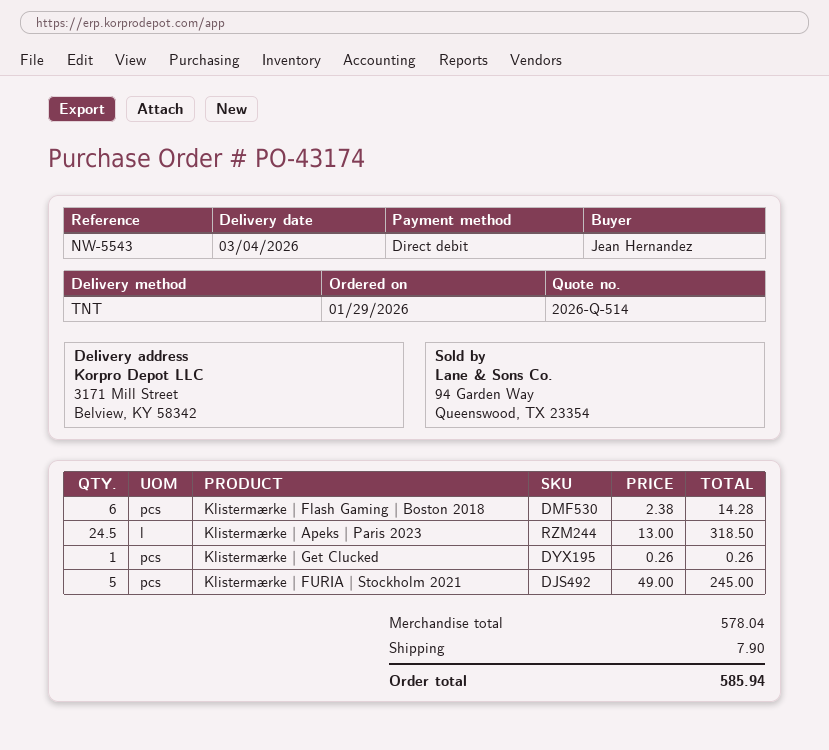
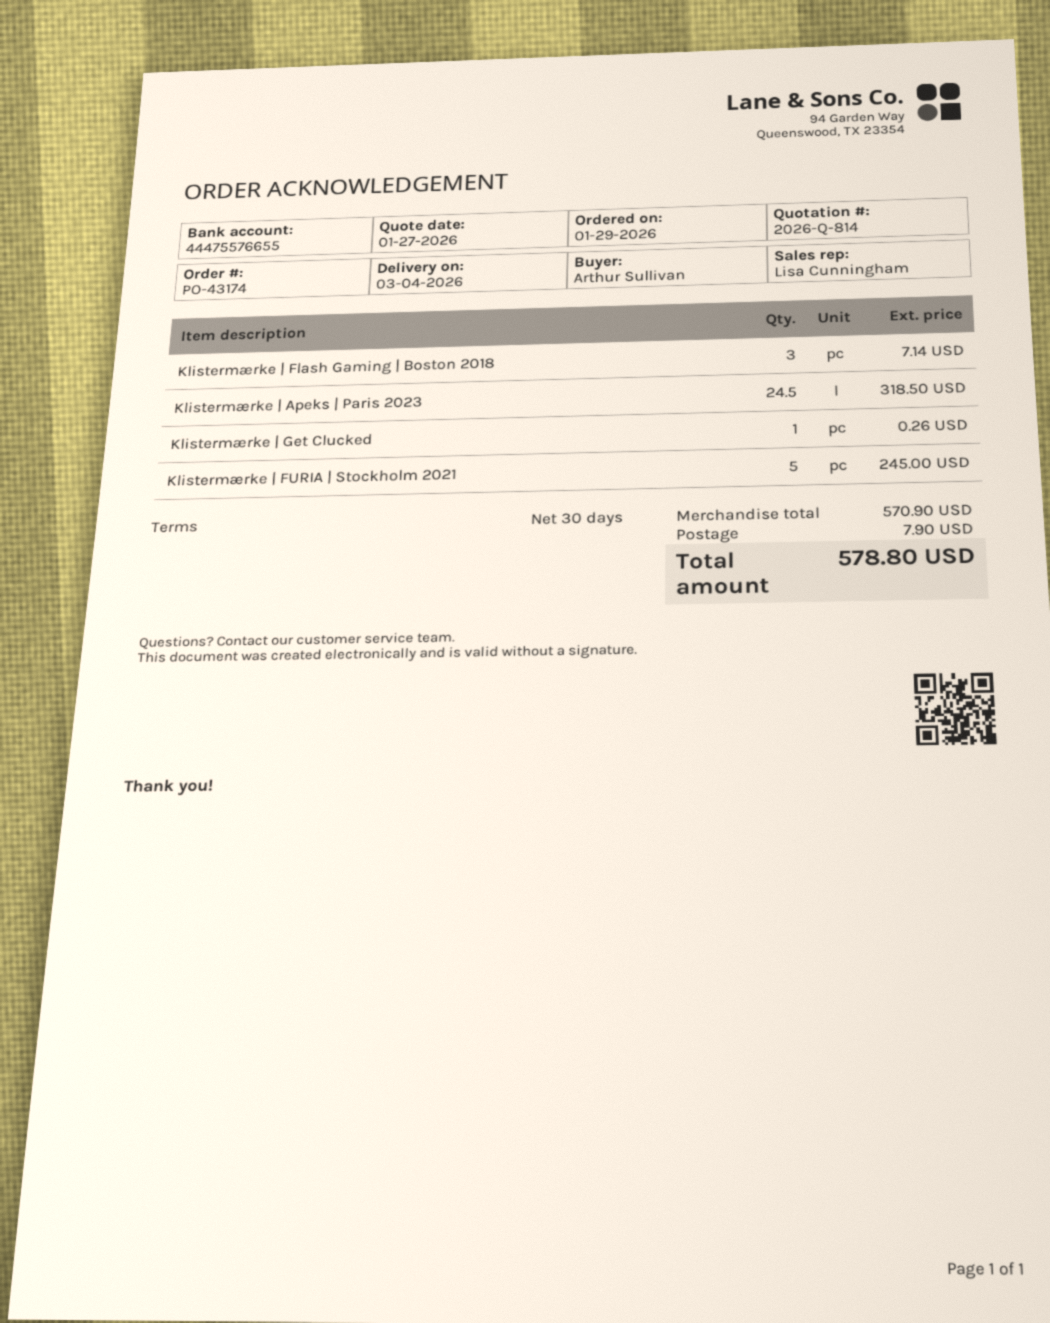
quote number: 2026-Q-514 -> 2026-Q-814
ordered by: Jean Hernandez -> Arthur Sullivan
Klistermærke | Flash Gaming | Boston 2018: 6 for 14.28 -> 3 for 7.14
subtotal: 578.04 -> 570.90
total: 585.94 -> 578.80

